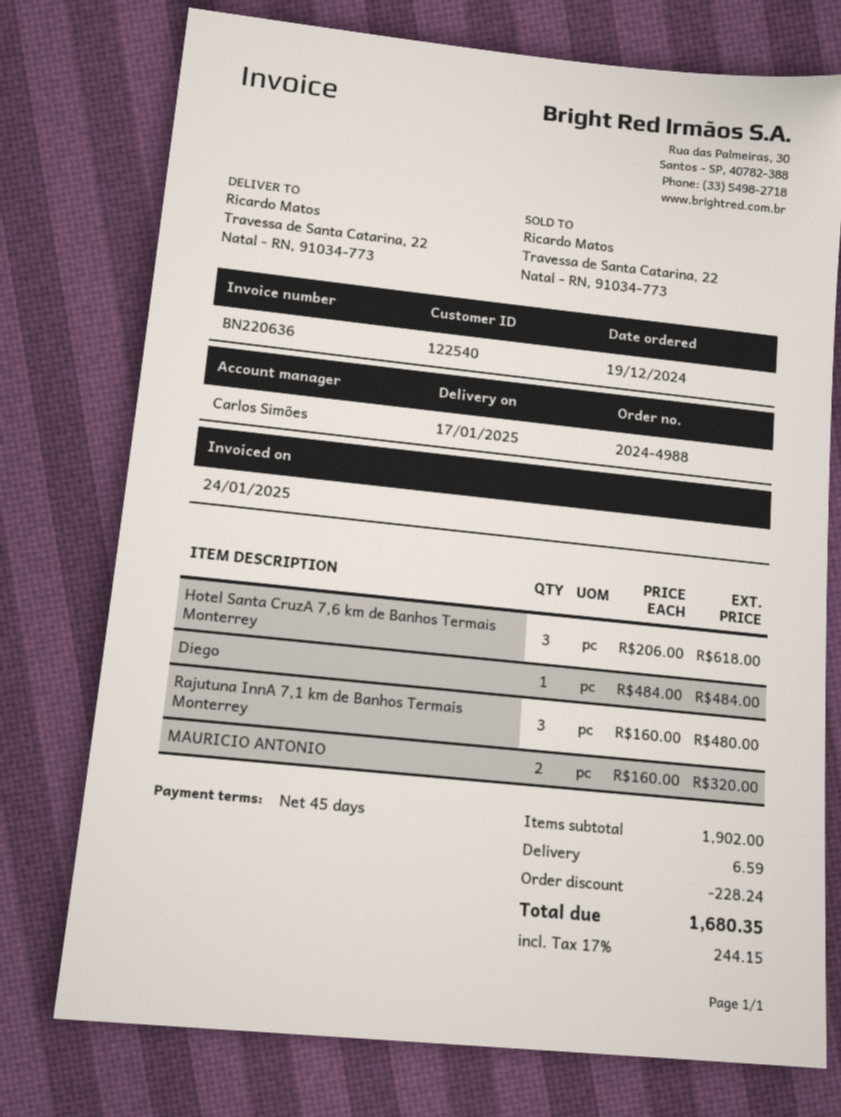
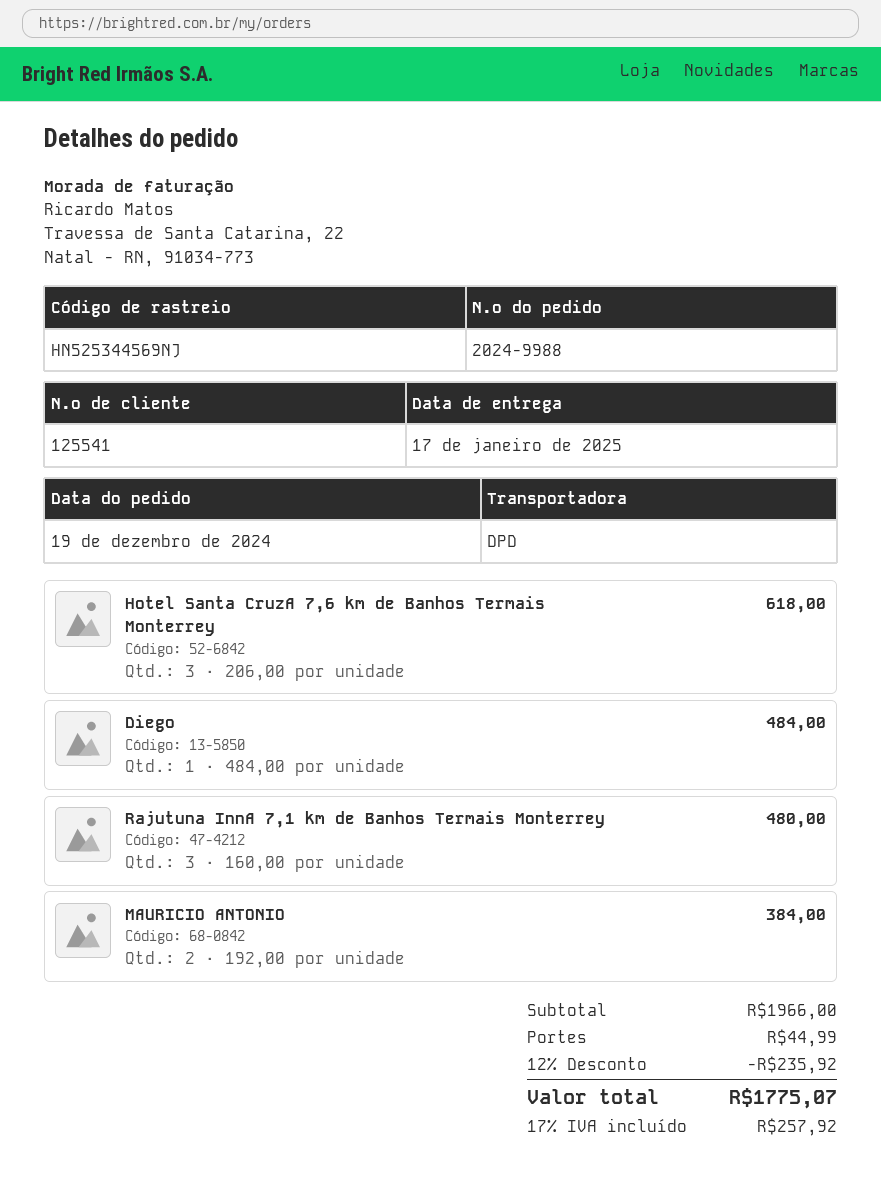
order number: 2024-4988 -> 2024-9988
customer number: 122540 -> 125541
MAURICIO ANTONIO: 2 x 160.00 = 320.00 -> 2 x 192.00 = 384.00
subtotal: 1902.00 -> 1966.00
discount: 228.24 -> 235.92
shipping: 6.59 -> 44.99
tax: 17% = 244.15 -> 17% = 257.92
total: 1680.35 -> 1775.07

